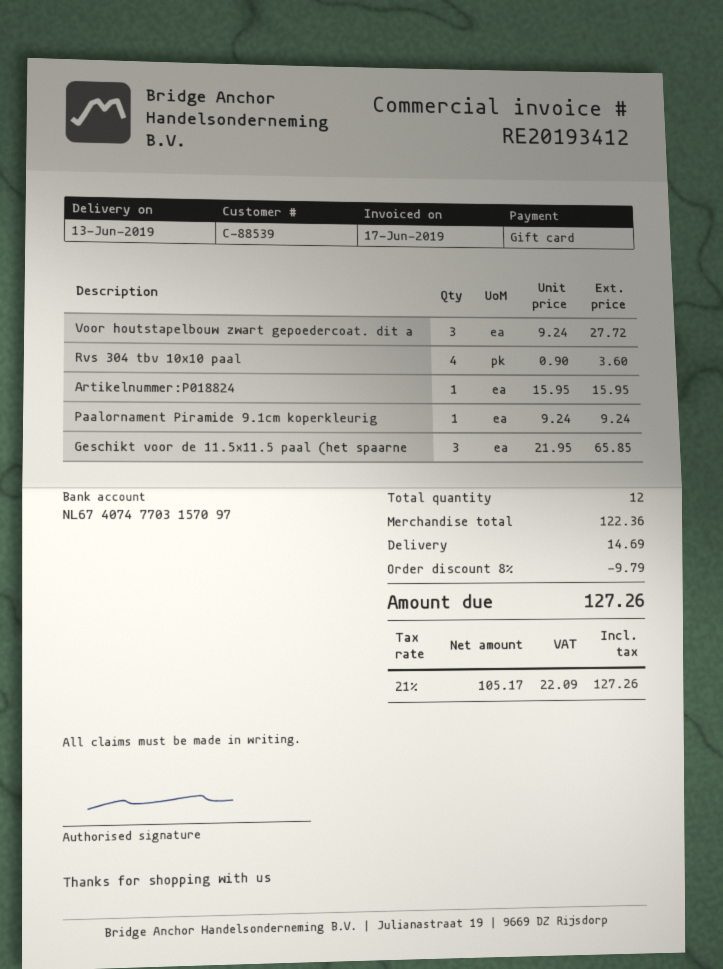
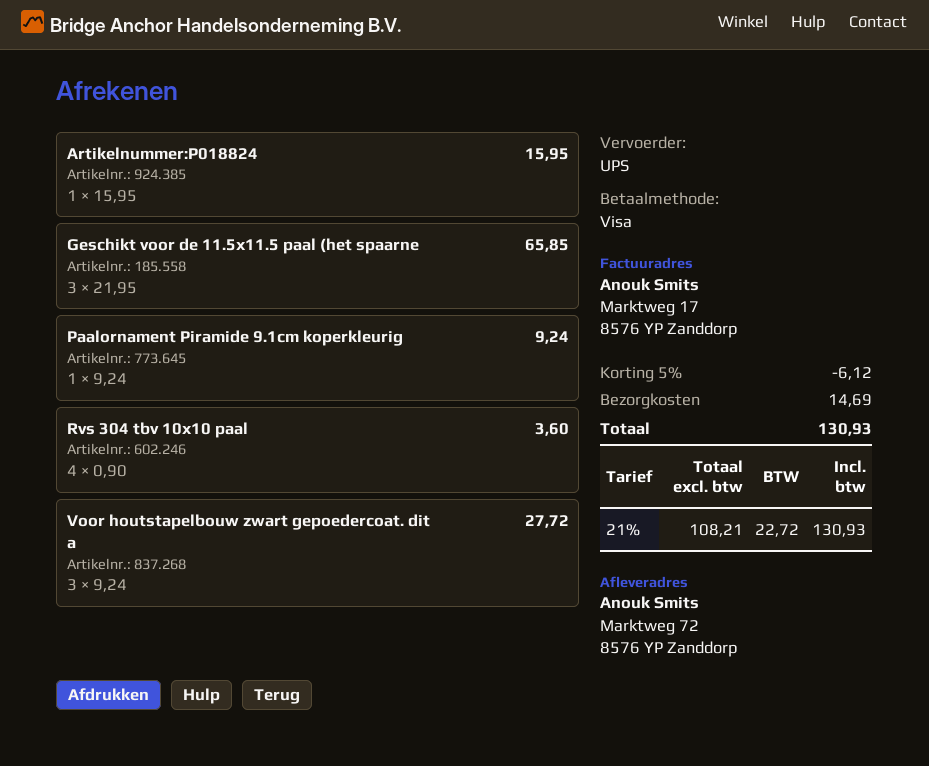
payment method: gift card -> Visa
discount: 8% = 9.79 -> 5% = 6.12
net: 105.17 -> 108.21
tax: 21% = 22.09 -> 21% = 22.72
total: 127.26 -> 130.93

